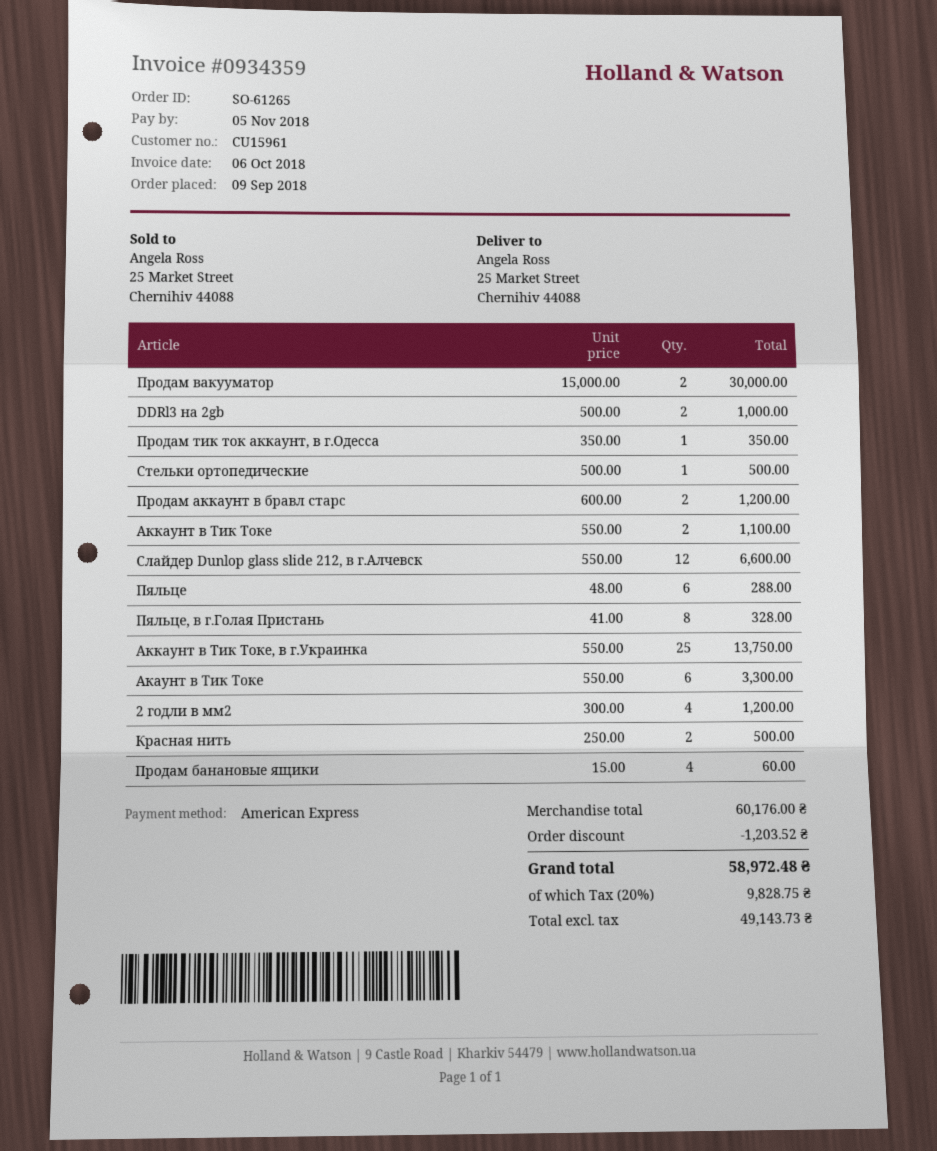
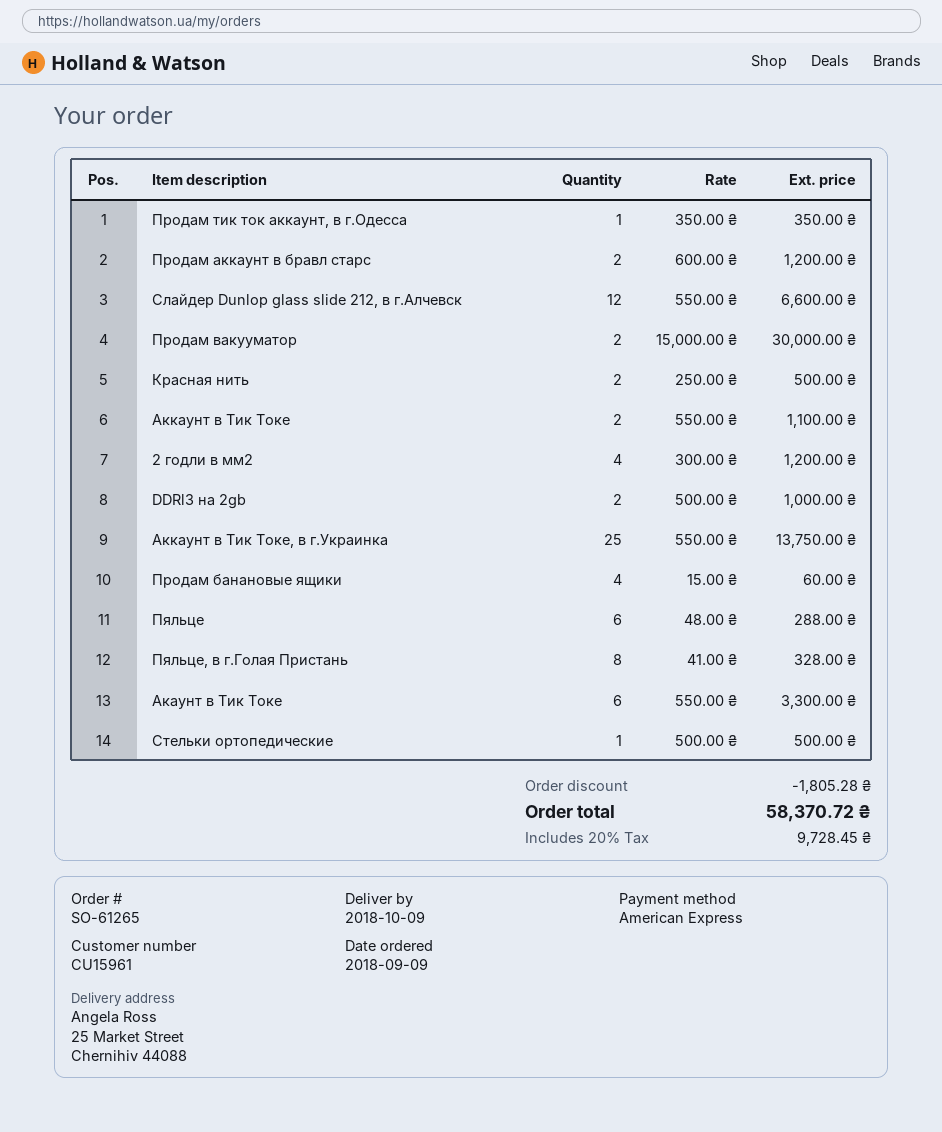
discount: 1203.52 -> 1805.28
tax: 20% = 9828.75 -> 20% = 9728.45
total: 58972.48 -> 58370.72

